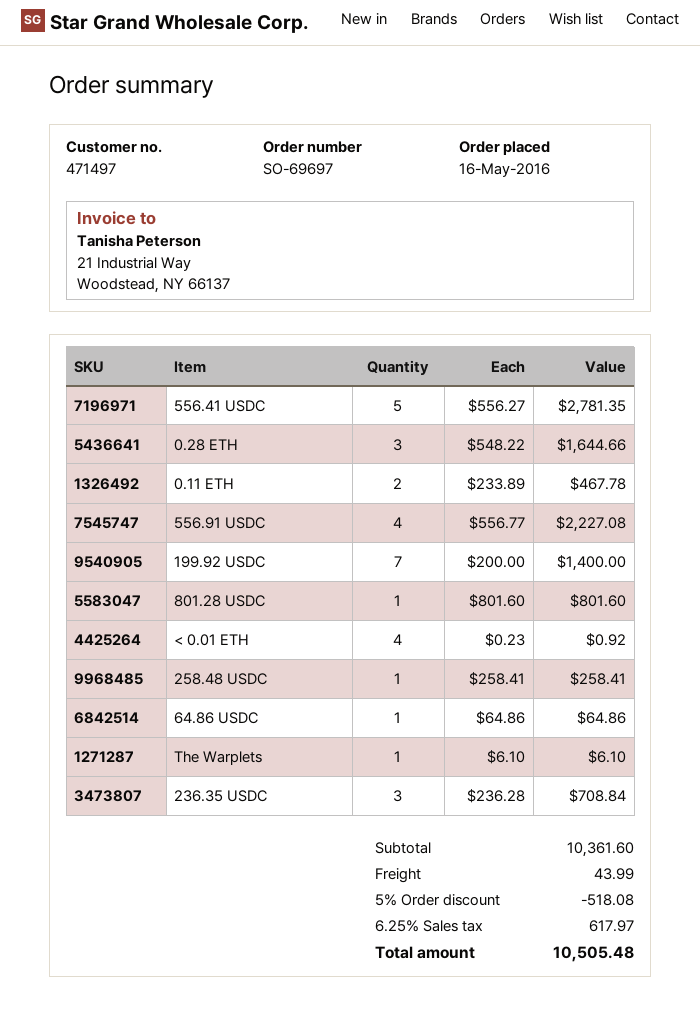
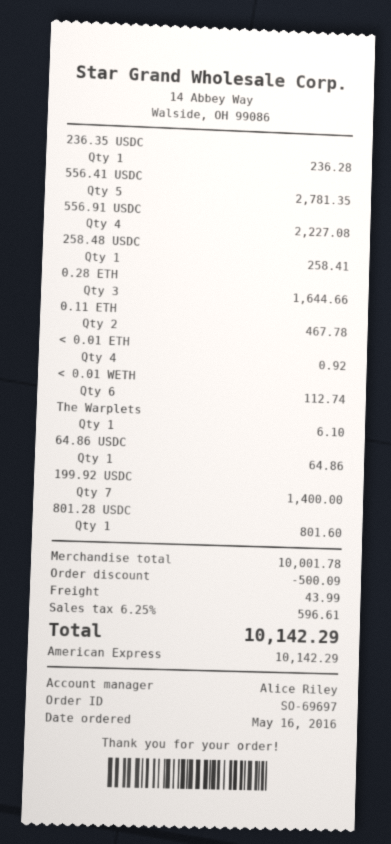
236.35 USDC: 3 for 708.84 -> 1 for 236.28
< 0.01 WETH: none -> 6 for 112.74
subtotal: 10361.60 -> 10001.78
discount: 518.08 -> 500.09
tax: 6.25% = 617.97 -> 6.25% = 596.61
total: 10505.48 -> 10142.29

